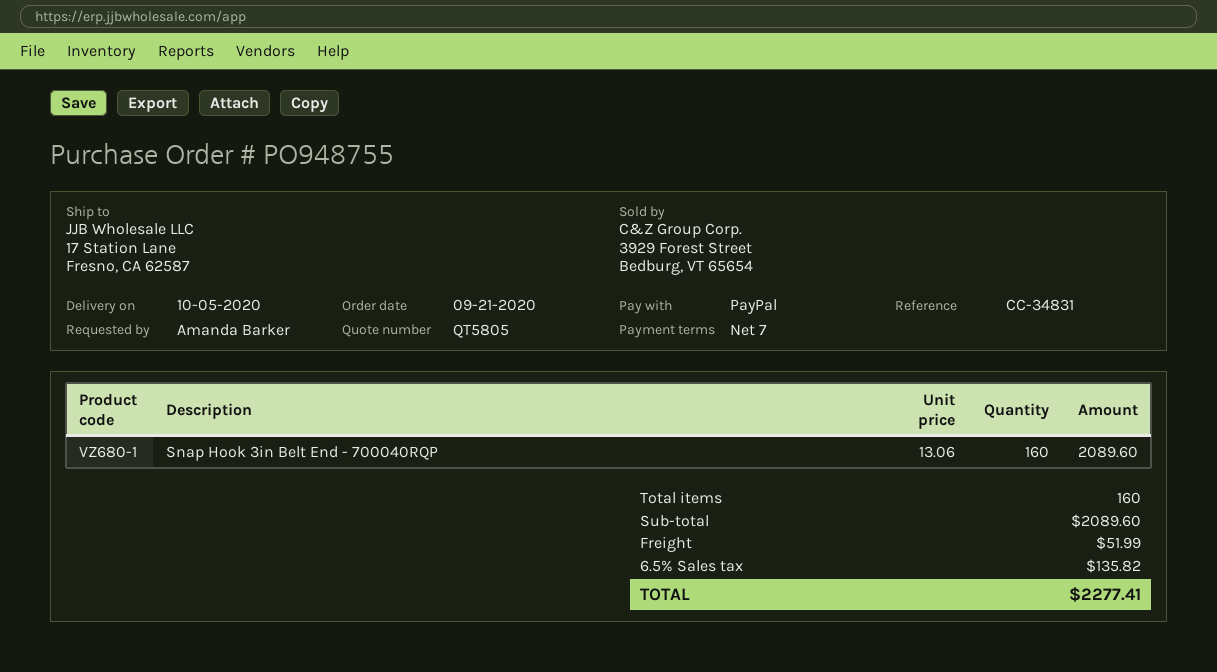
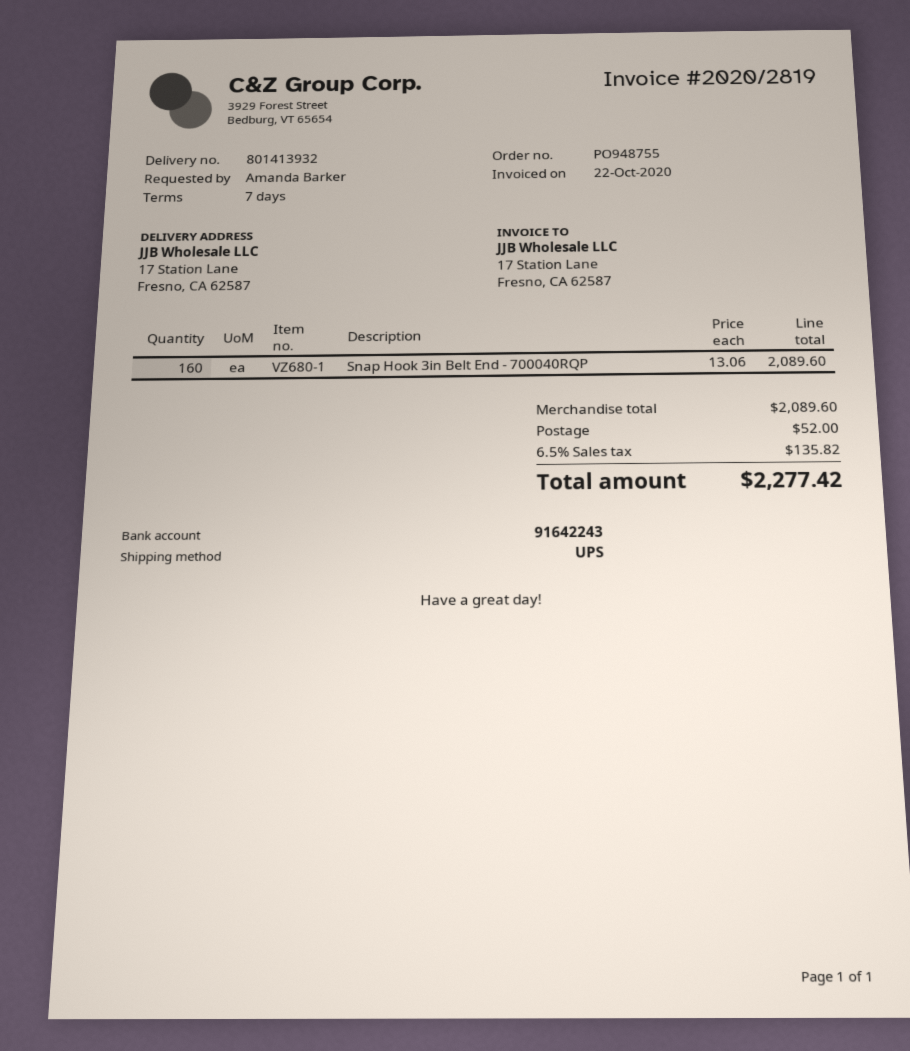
shipping: 51.99 -> 52.00
total: 2277.41 -> 2277.42

